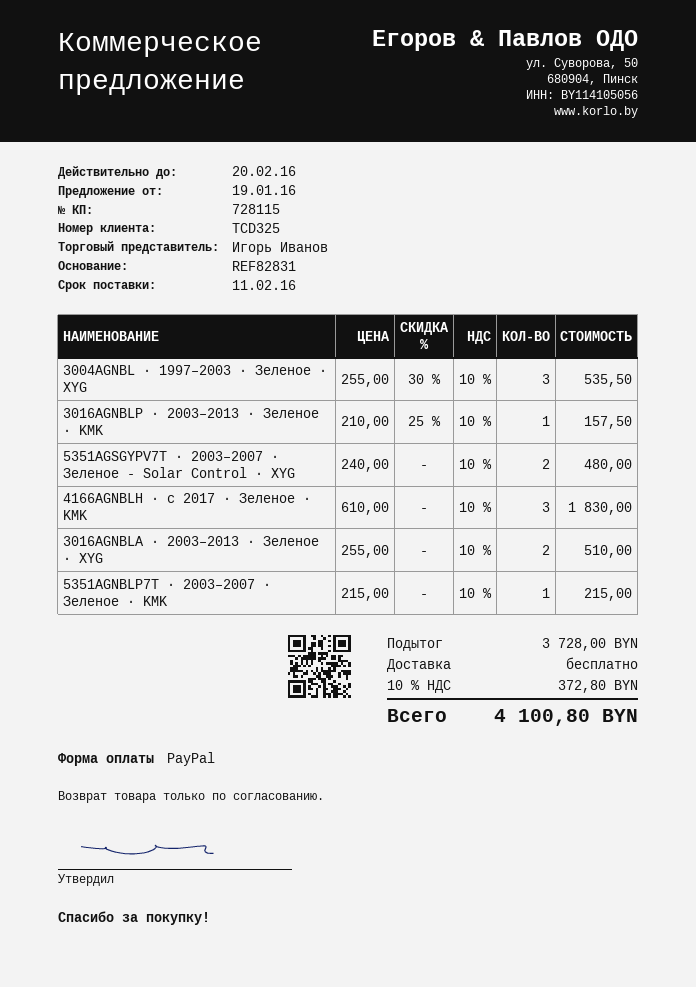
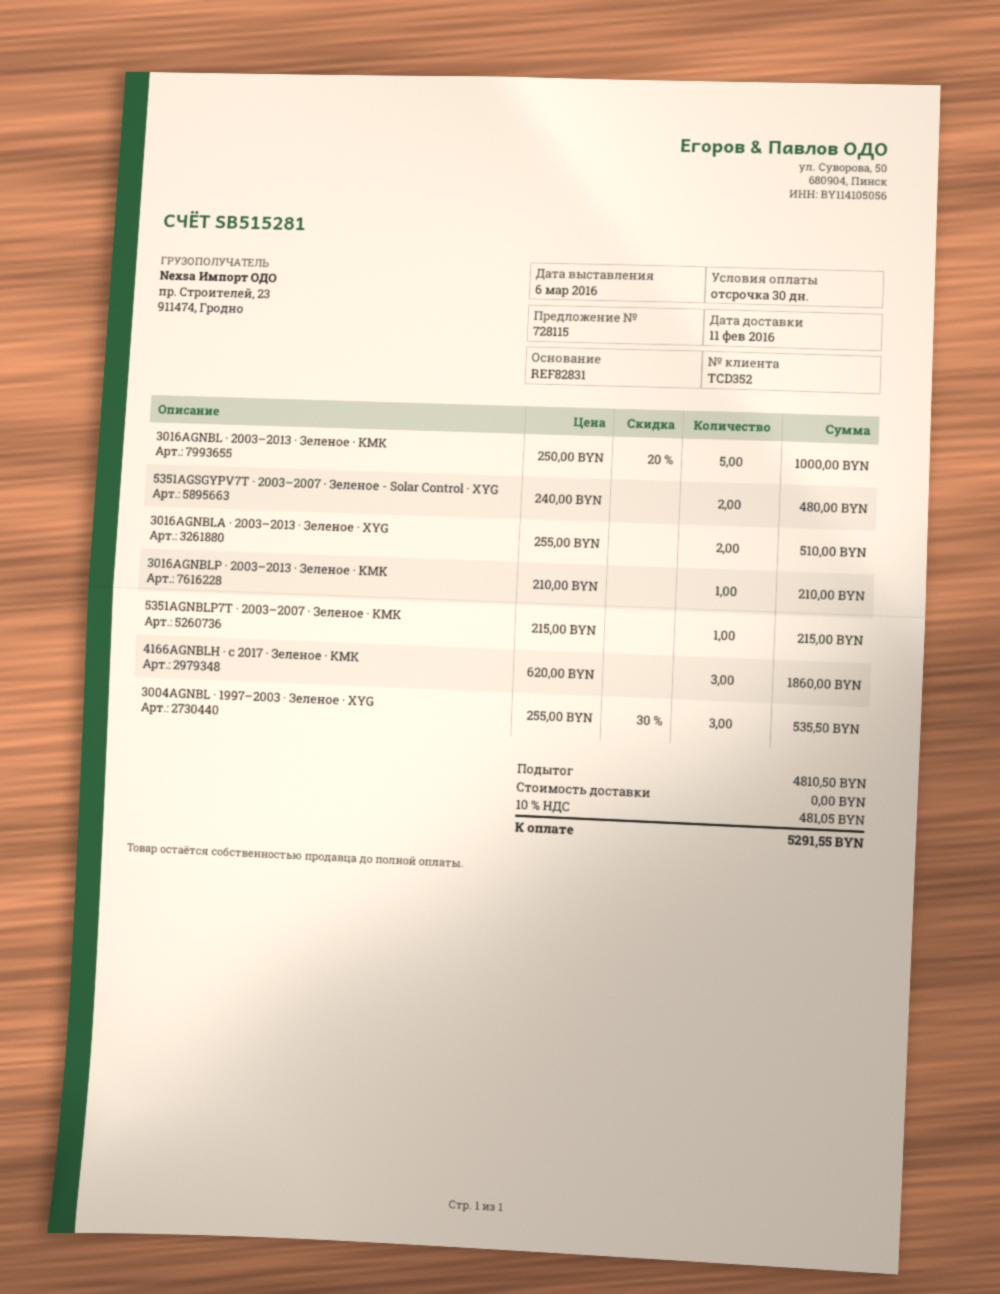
customer number: TCD325 -> TCD352
3016AGNBLP · 2003–2013 · Зеленое · KMK: 1 x 210.00 - 25% = 157.50 -> 1 x 210.00 = 210.00
4166AGNBLH · с 2017 · Зеленое · KMK: 3 x 610.00 = 1830.00 -> 3 x 620.00 = 1860.00
3016AGNBL · 2003–2013 · Зеленое · KMK: none -> 5 x 250.00 - 20% = 1000.00
subtotal: 3728.00 -> 4810.50
tax: 10% = 372.80 -> 10% = 481.05
total: 4100.80 -> 5291.55

